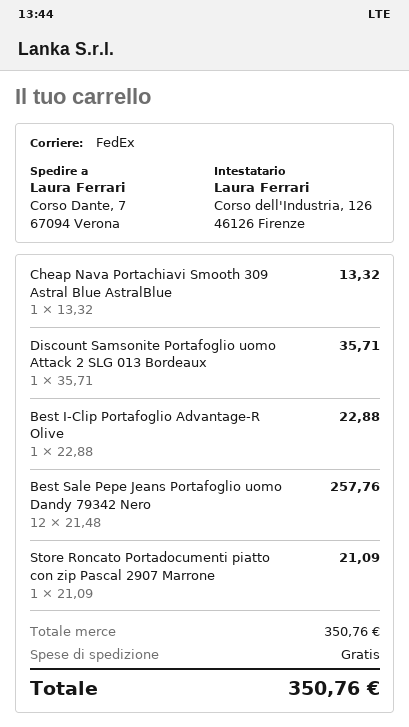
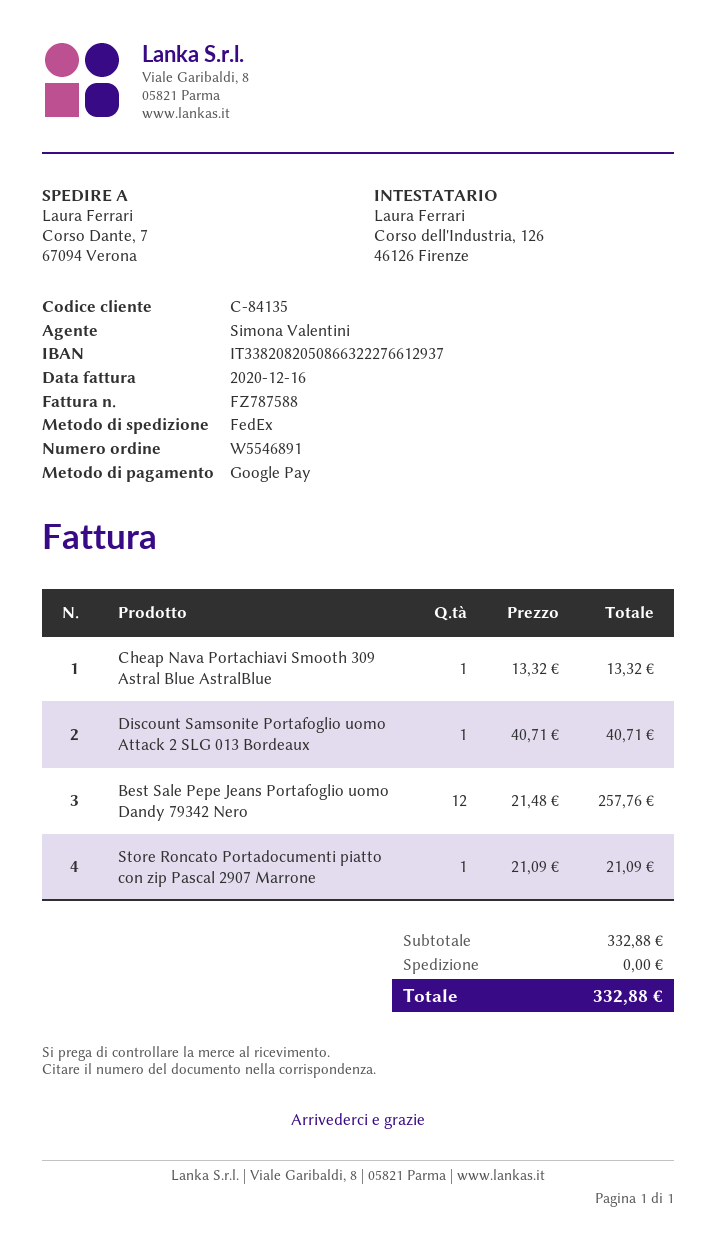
Discount Samsonite Portafoglio uomo Attack 2 SLG 013 Bordeaux: 1 x 35.71 = 35.71 -> 1 x 40.71 = 40.71
Best I-Clip Portafoglio Advantage-R Olive: 1 x 22.88 = 22.88 -> none
subtotal: 350.76 -> 332.88
total: 350.76 -> 332.88

